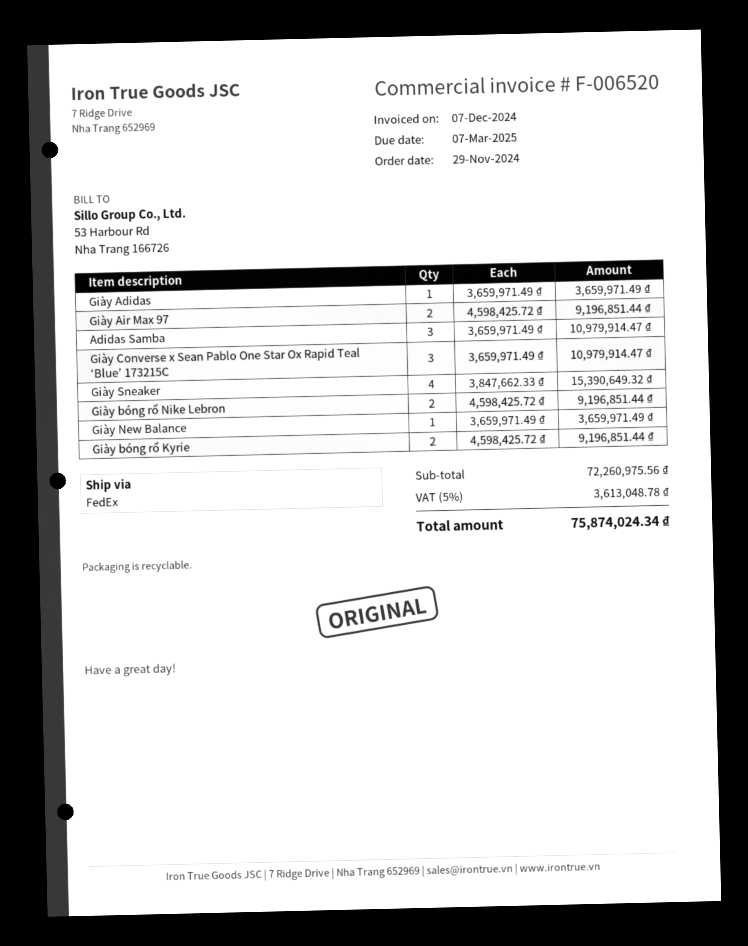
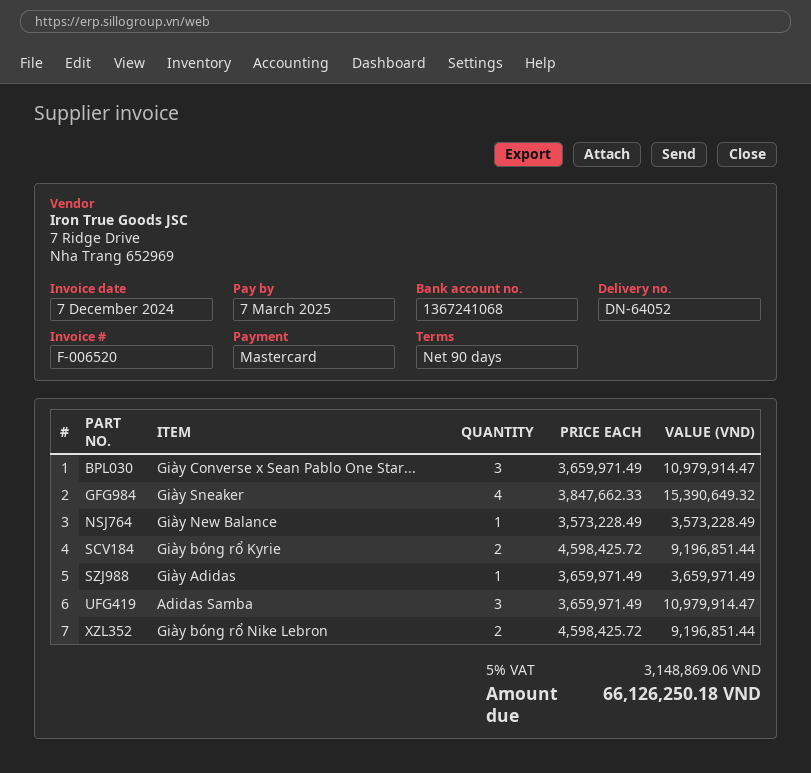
Giày Air Max 97: 2 x 4598425.72 = 9196851.44 -> none
Giày New Balance: 1 x 3659971.49 = 3659971.49 -> 1 x 3573228.49 = 3573228.49
tax: 5% = 3613048.78 -> 5% = 3148869.06
total: 75874024.34 -> 66126250.18

